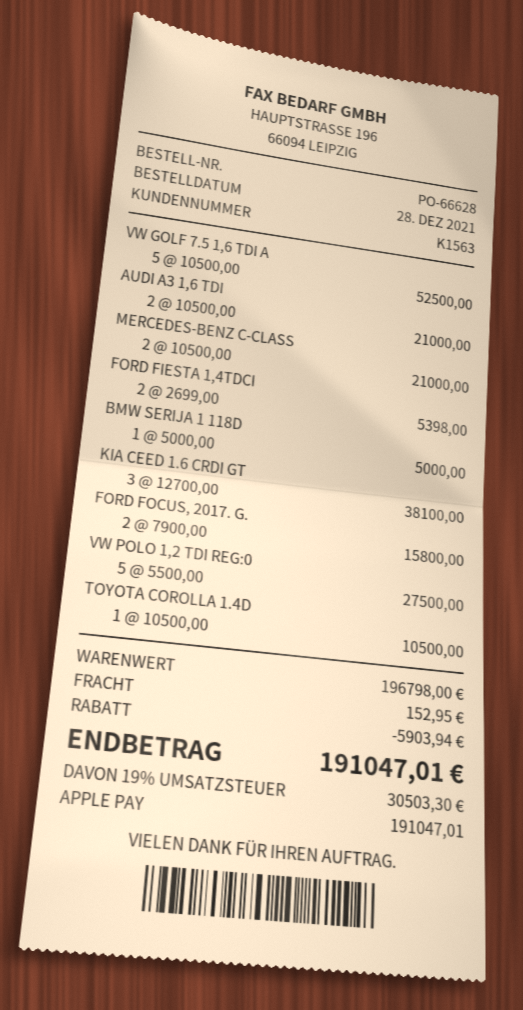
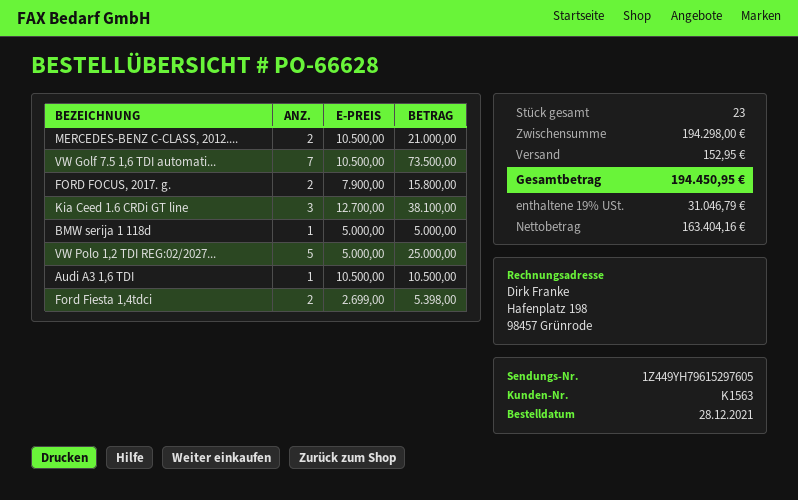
VW GOLF 7.5 1,6 TDI A: 5 x 10500.00 = 52500.00 -> 7 x 10500.00 = 73500.00
AUDI A3 1,6 TDI: 2 x 10500.00 = 21000.00 -> 1 x 10500.00 = 10500.00
VW POLO 1,2 TDI REG:0: 5 x 5500.00 = 27500.00 -> 5 x 5000.00 = 25000.00
TOYOTA COROLLA 1.4D: 1 x 10500.00 = 10500.00 -> none
subtotal: 196798.00 -> 194298.00
discount: 5903.94 -> none
tax: 19% = 30503.30 -> 19% = 31046.79
total: 191047.01 -> 194450.95

